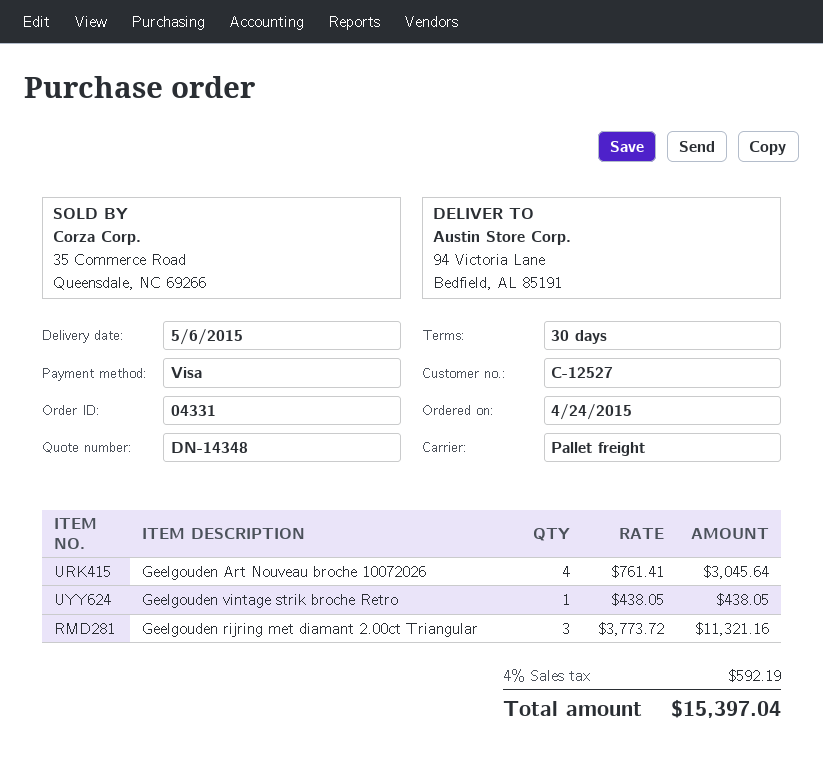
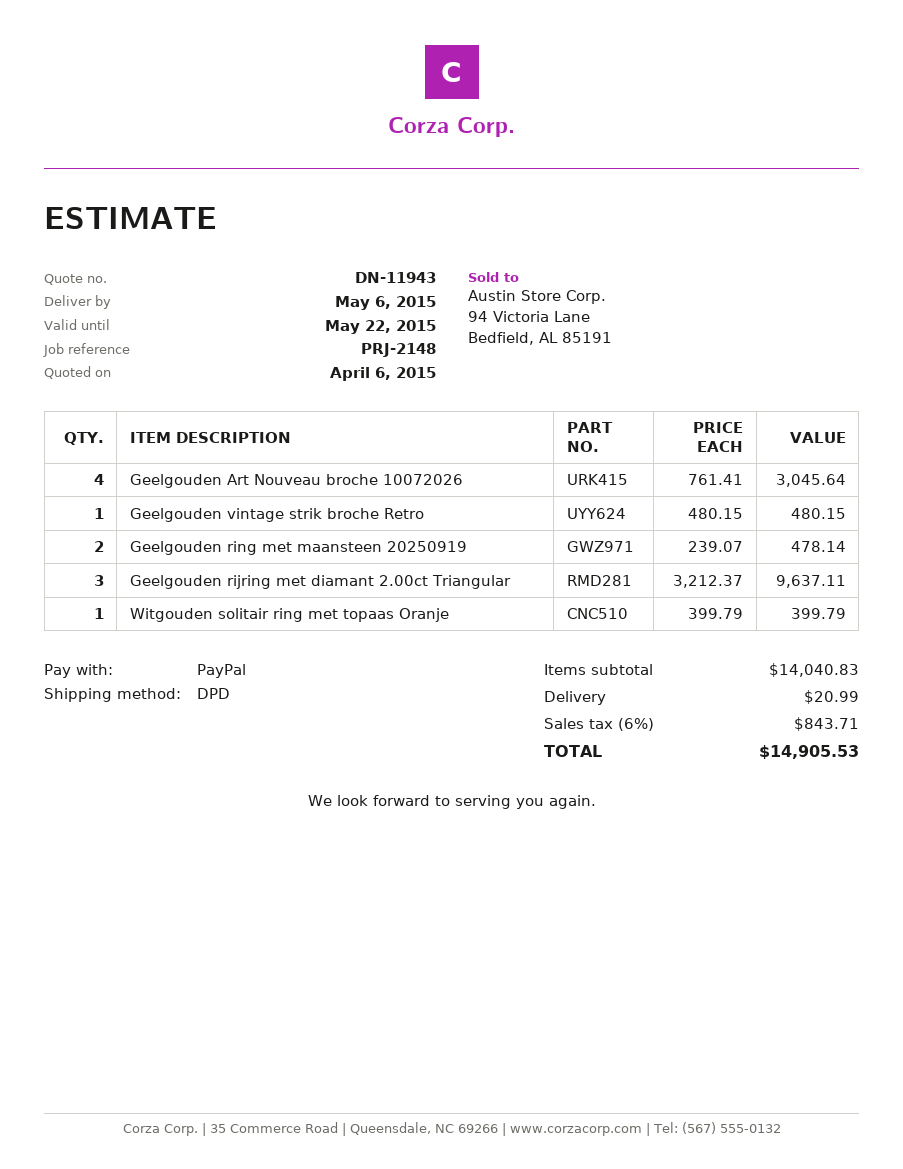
quote number: DN-14348 -> DN-11943
payment method: Visa -> PayPal
shipping method: pallet freight -> DPD
Geelgouden vintage strik broche Retro: 1 x 438.05 = 438.05 -> 1 x 480.15 = 480.15
Geelgouden rijring met diamant 2.00ct Triangular: 3 x 3773.72 = 11321.16 -> 3 x 3212.37 = 9637.11
Geelgouden ring met maansteen 20250919: none -> 2 x 239.07 = 478.14
Witgouden solitair ring met topaas Oranje: none -> 1 x 399.79 = 399.79
shipping: none -> 20.99
tax: 4% = 592.19 -> 6% = 843.71
total: 15397.04 -> 14905.53

